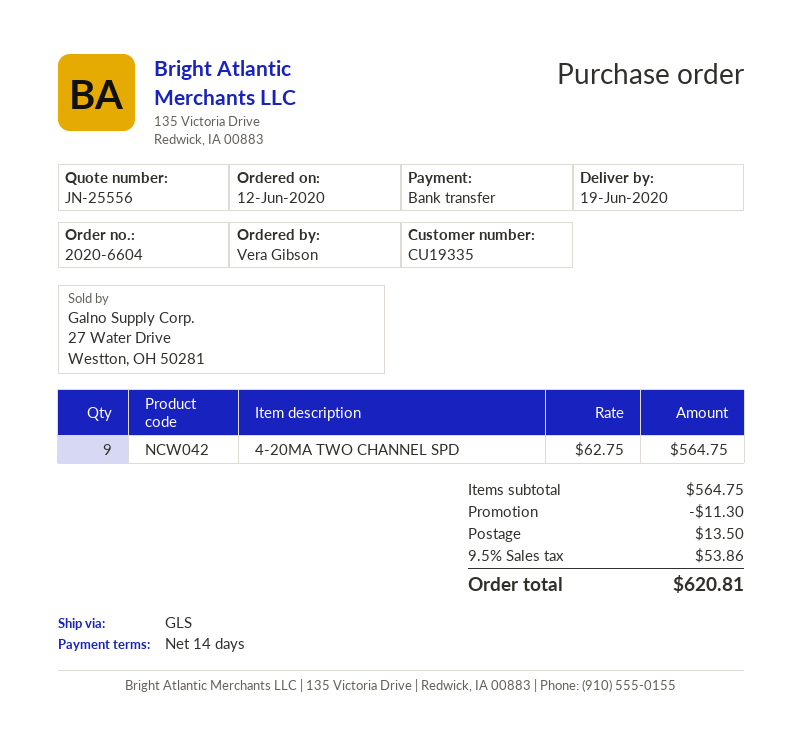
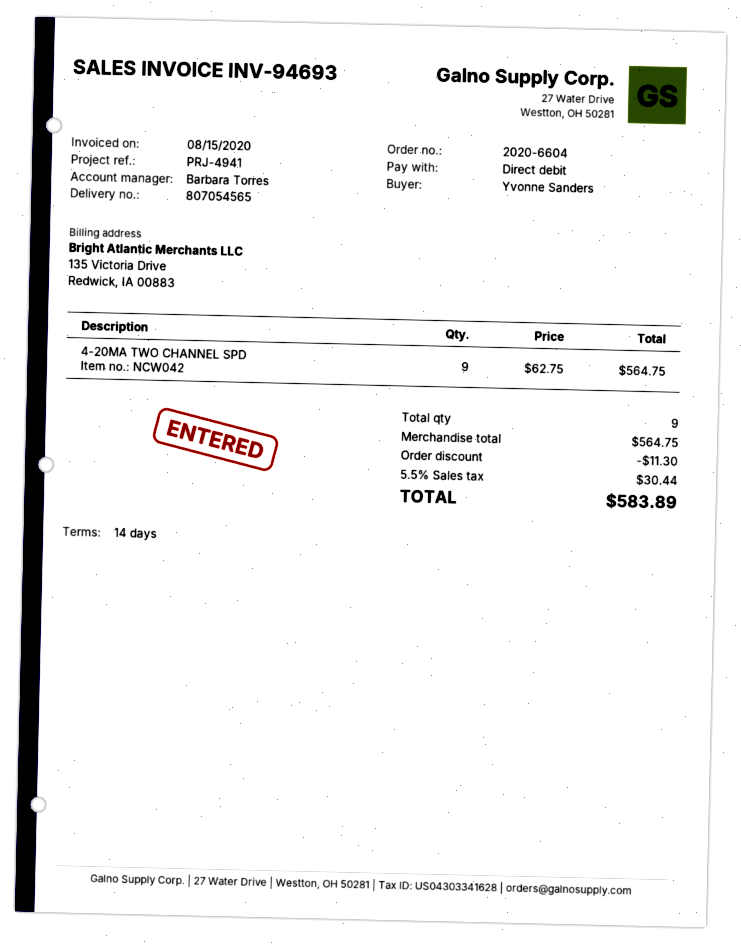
ordered by: Vera Gibson -> Yvonne Sanders
payment method: bank transfer -> direct debit
shipping: 13.50 -> none
tax: 9.5% = 53.86 -> 5.5% = 30.44
total: 620.81 -> 583.89

